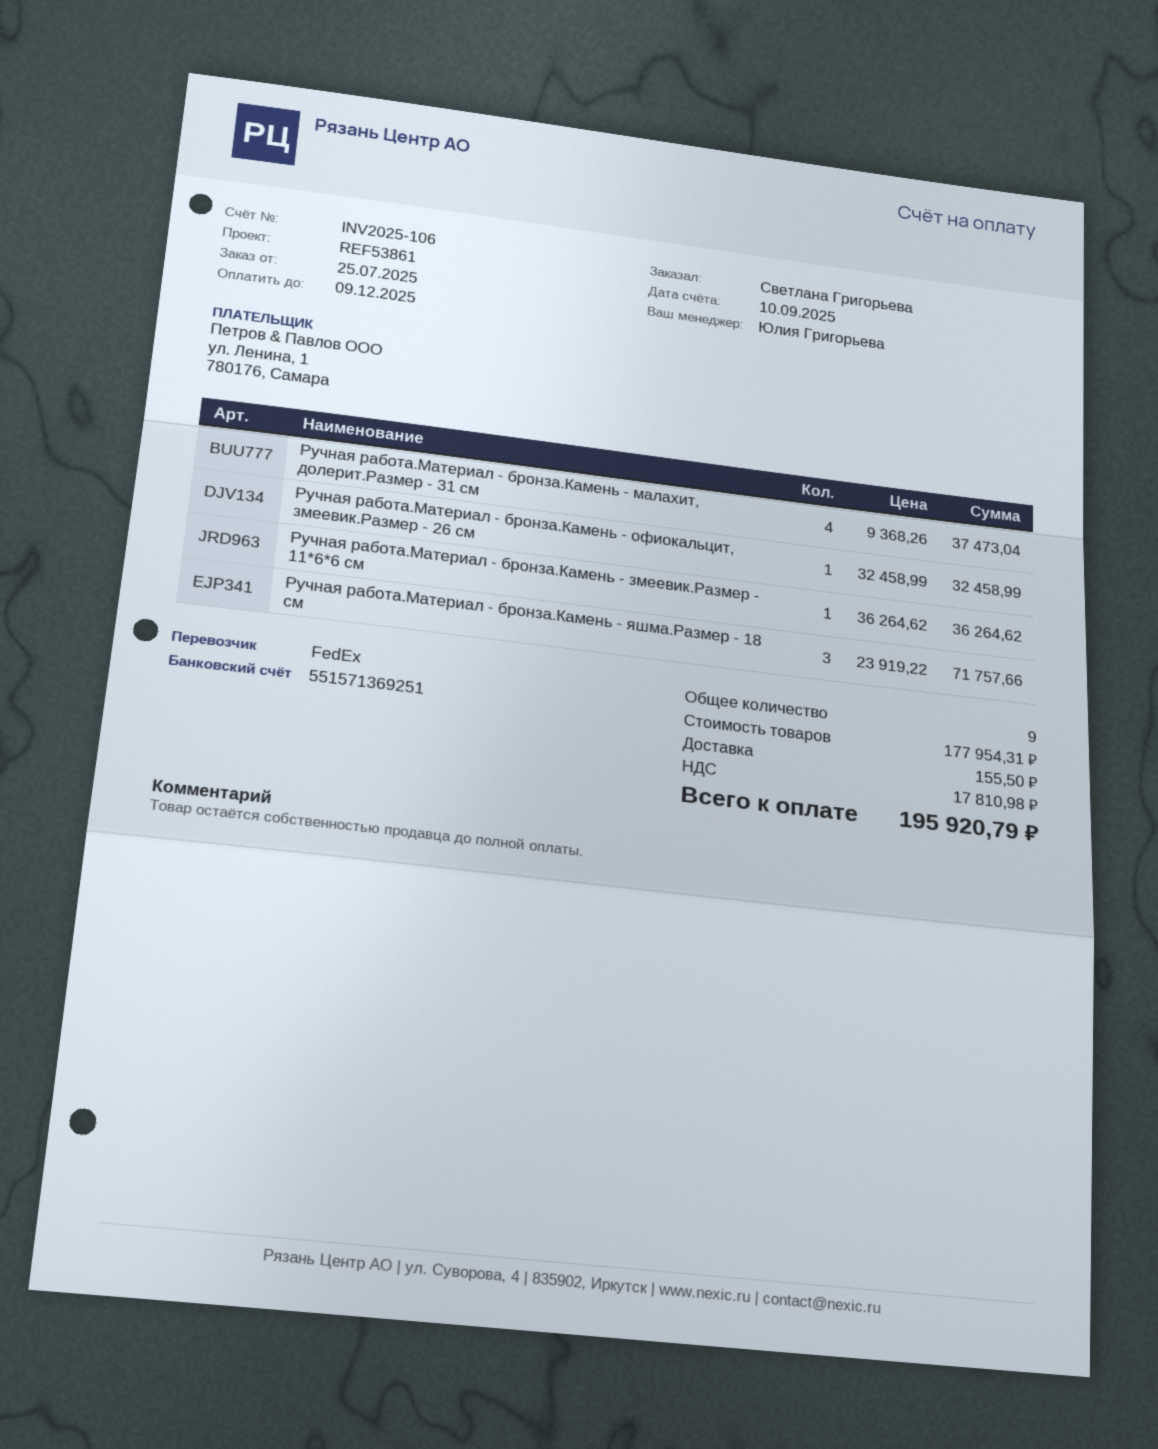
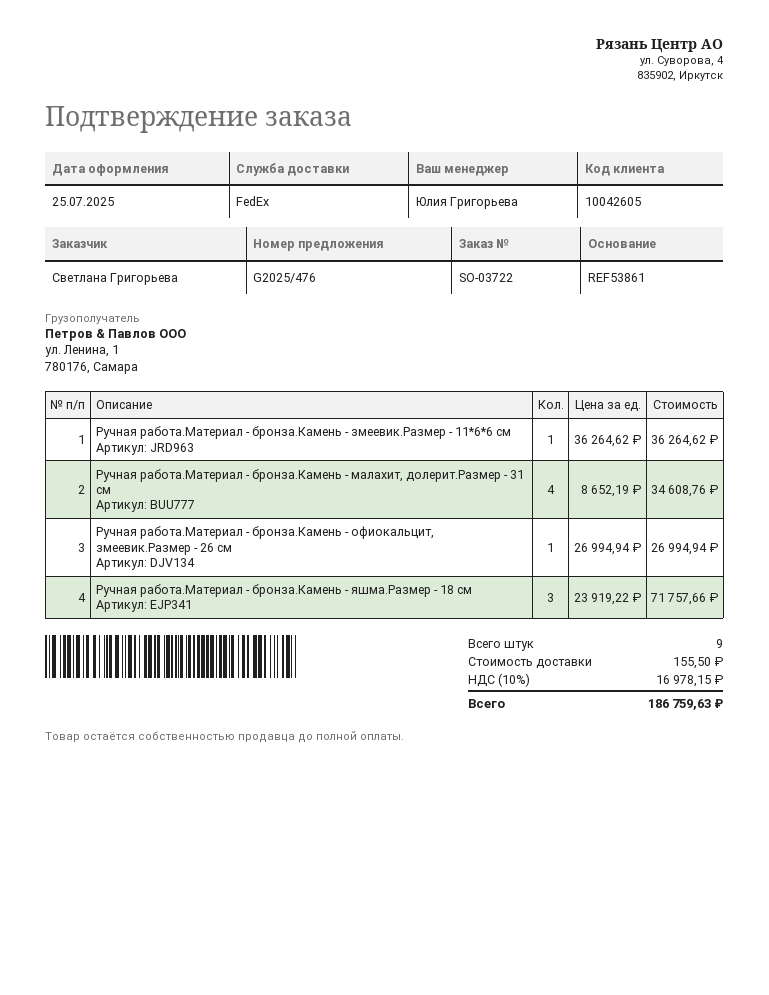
Ручная работа.Материал - бронза.Камень - малахит, долерит.Размер - 31 см: 4 x 9368.26 = 37473.04 -> 4 x 8652.19 = 34608.76
Ручная работа.Материал - бронза.Камень - офиокальцит, змеевик.Размер - 26 см: 1 x 32458.99 = 32458.99 -> 1 x 26994.94 = 26994.94
tax: 17810.98 -> 16978.15
total: 195920.79 -> 186759.63

